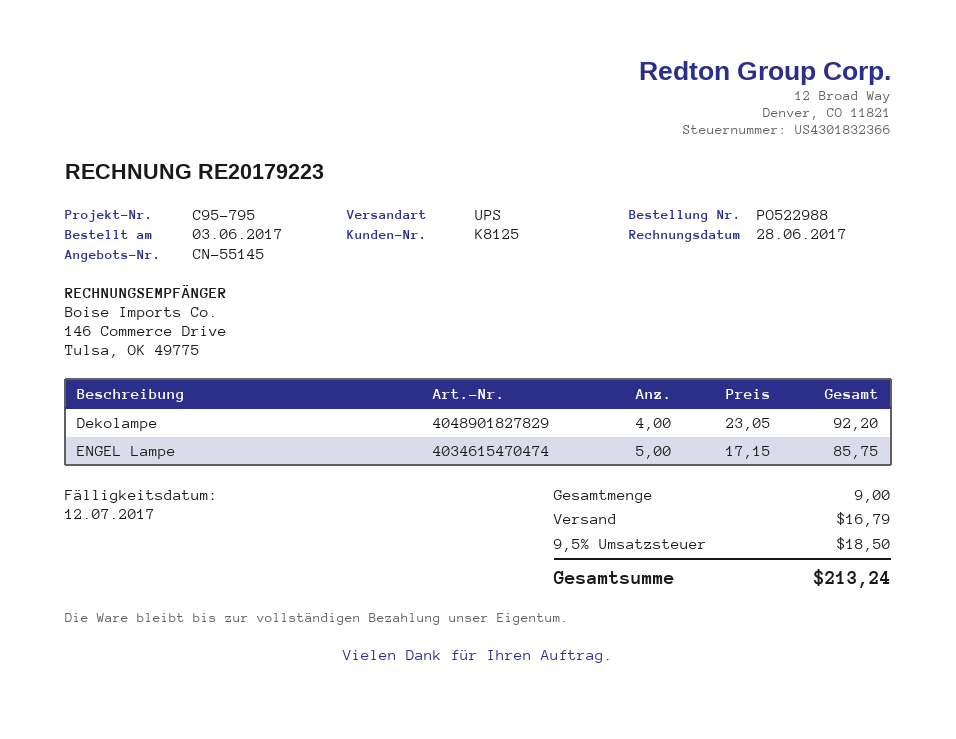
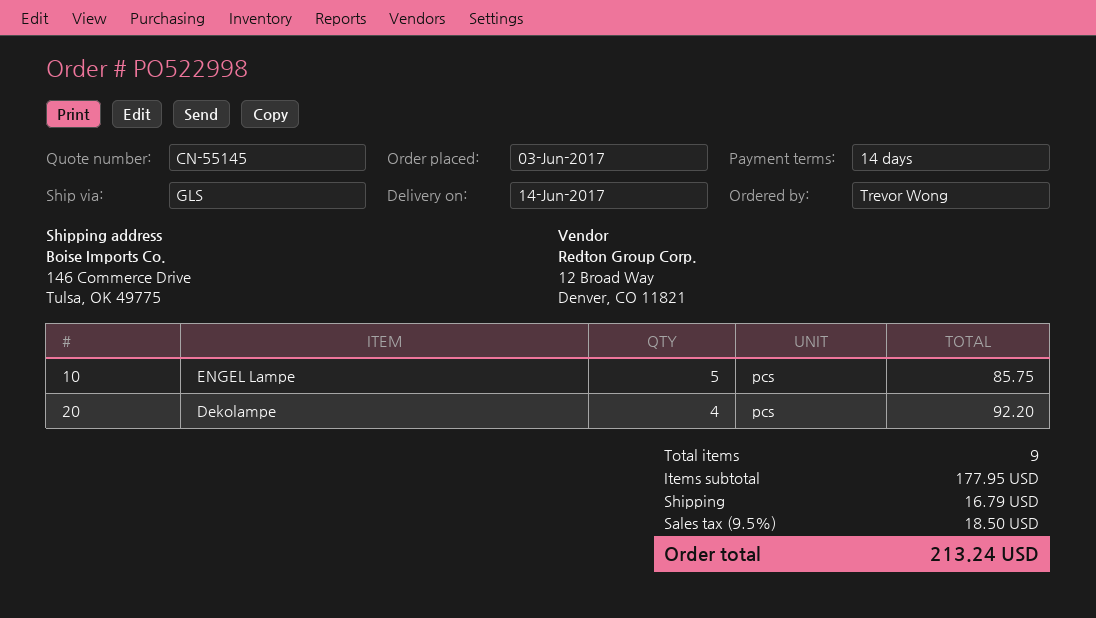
order number: PO522988 -> PO522998
shipping method: UPS -> GLS

